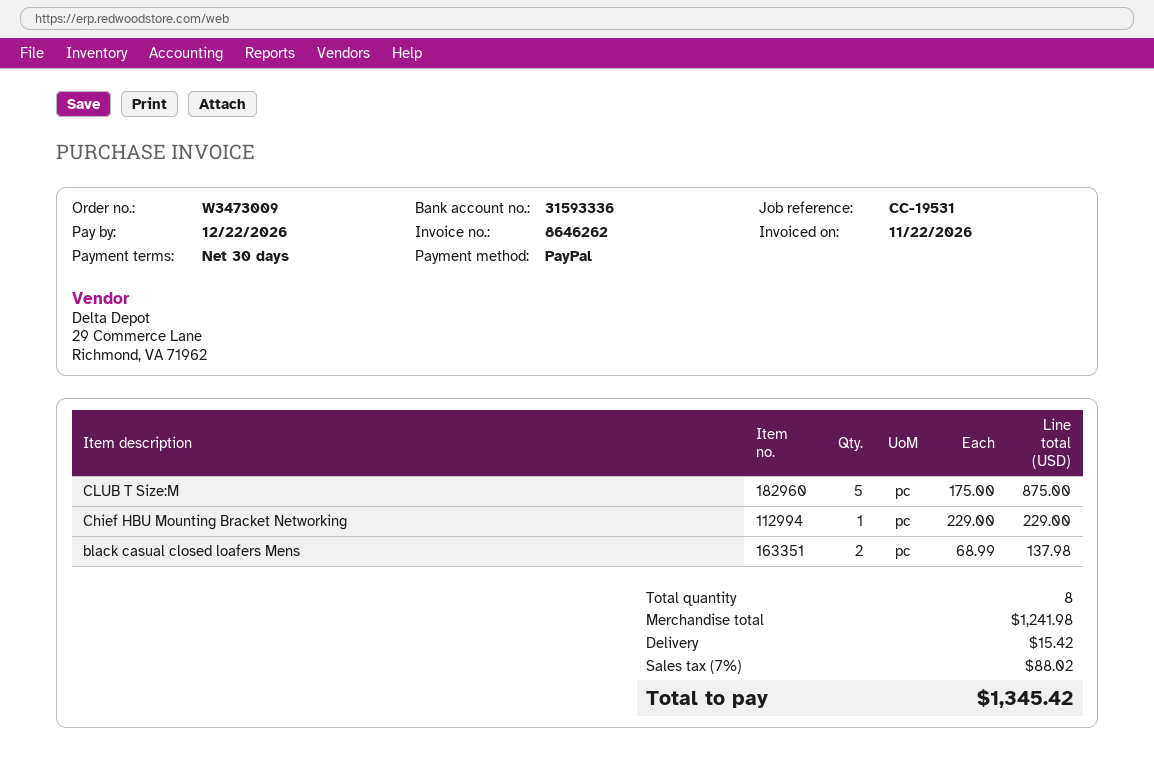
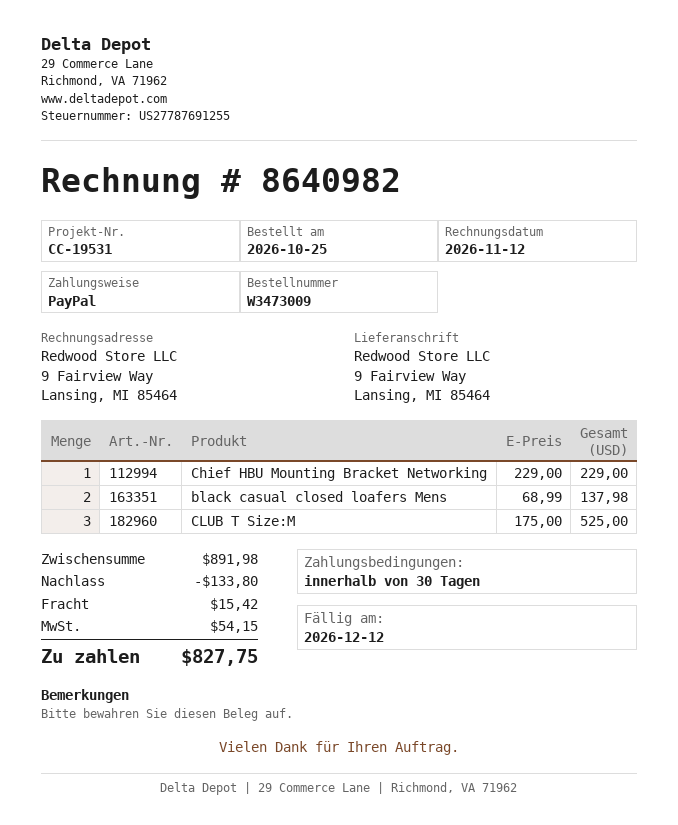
invoice number: 8646262 -> 8640982
invoice date: 2026-11-22 -> 2026-11-12
due date: 2026-12-22 -> 2026-12-12
CLUB T Size:M: 5 x 175.00 = 875.00 -> 3 x 175.00 = 525.00
subtotal: 1241.98 -> 891.98
discount: none -> 133.80
tax: 88.02 -> 54.15
total: 1345.42 -> 827.75

